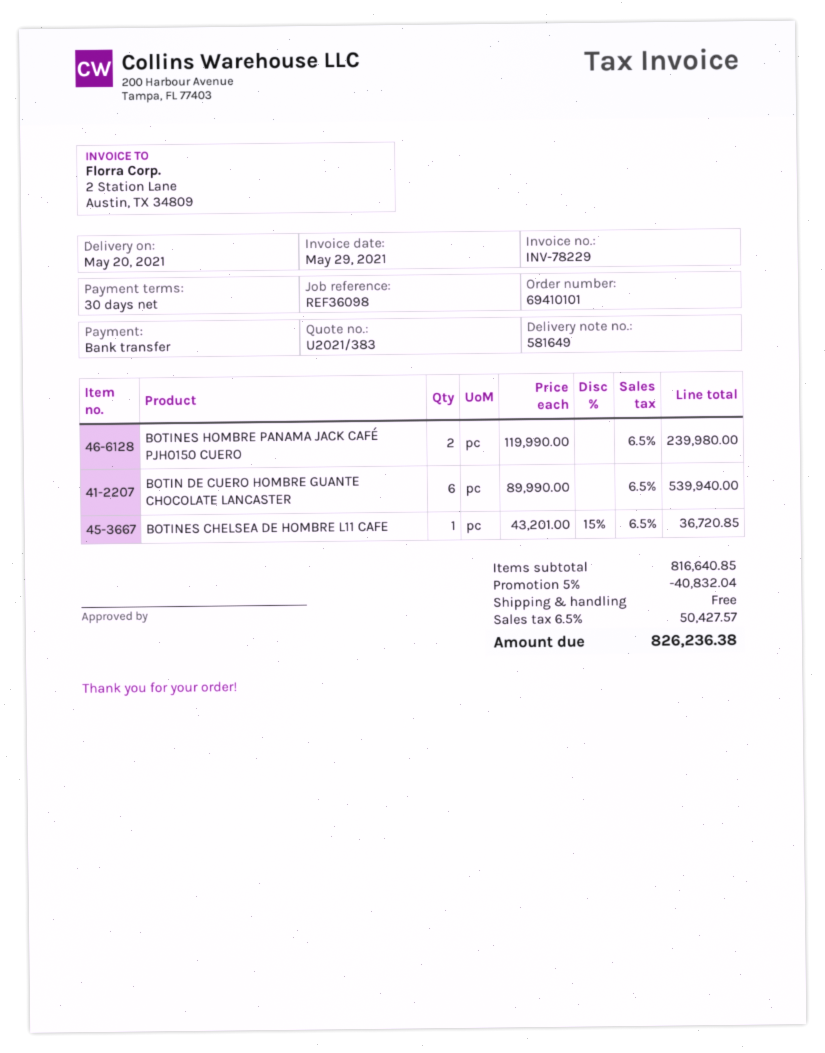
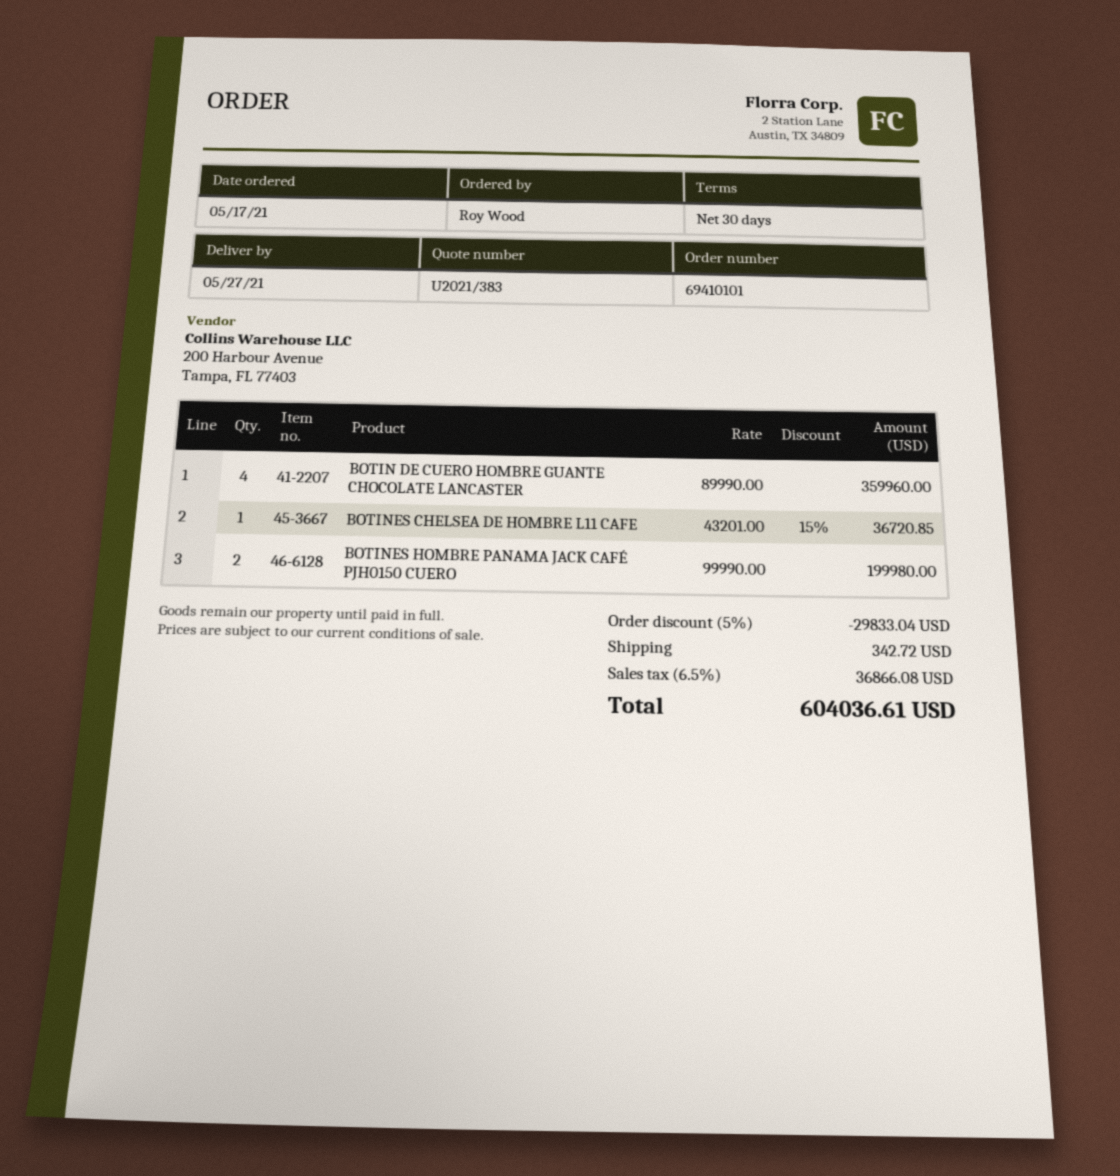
delivery date: 2021-05-20 -> 2021-05-27
BOTINES HOMBRE PANAMA JACK CAFÉ PJH0150 CUERO: 2 x 119990.00 = 239980.00 -> 2 x 99990.00 = 199980.00
BOTIN DE CUERO HOMBRE GUANTE CHOCOLATE LANCASTER: 6 x 89990.00 = 539940.00 -> 4 x 89990.00 = 359960.00
discount: 5% = 40832.04 -> 5% = 29833.04
shipping: 0.00 -> 342.72
tax: 6.5% = 50427.57 -> 6.5% = 36866.08
total: 826236.38 -> 604036.61

